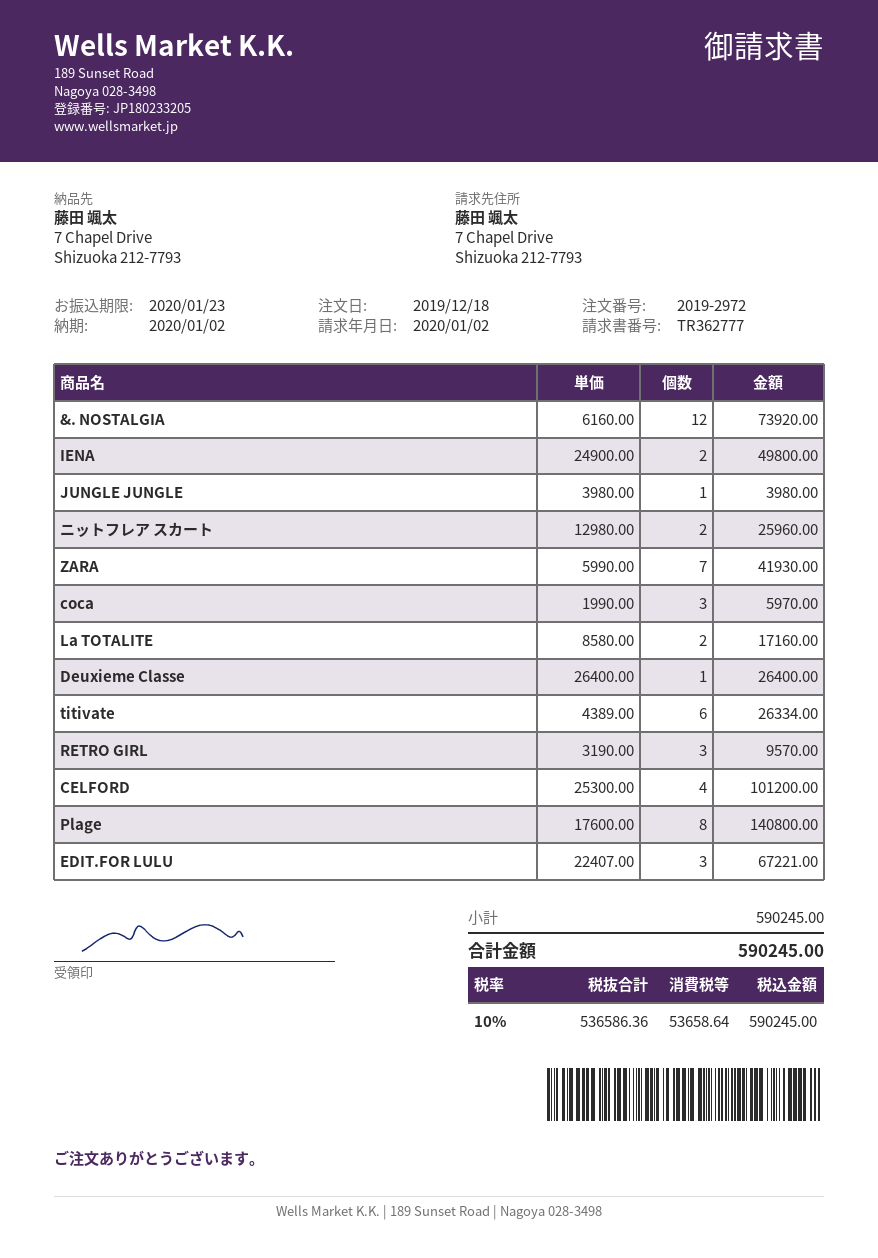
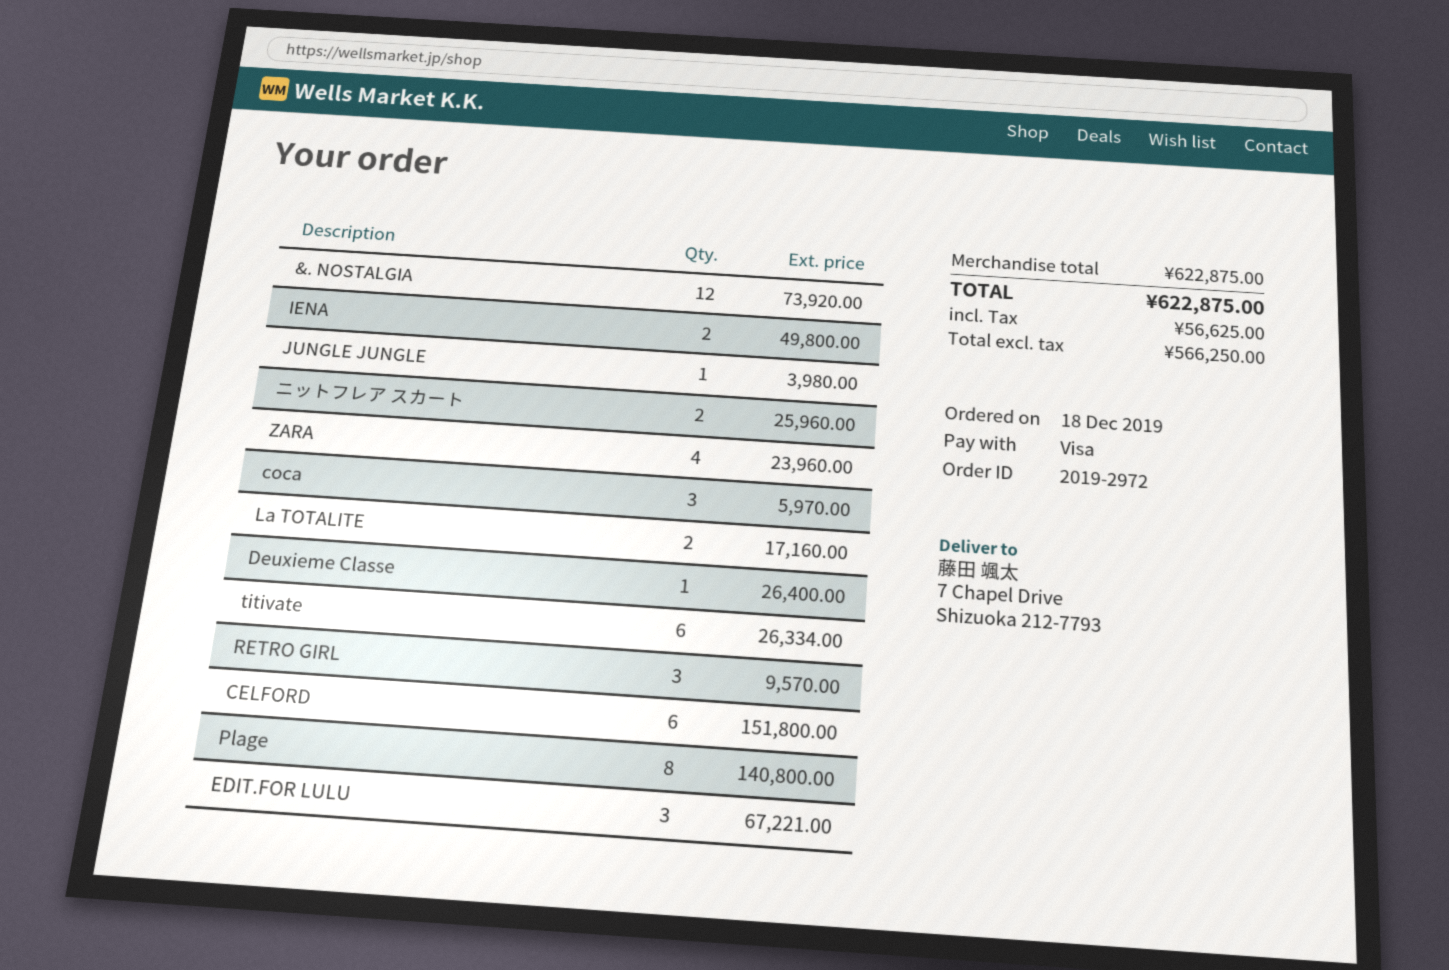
ZARA: 7 for 41930.00 -> 4 for 23960.00
CELFORD: 4 for 101200.00 -> 6 for 151800.00
subtotal: 590245.00 -> 622875.00
net: 536586.36 -> 566250.00
tax: 53658.64 -> 56625.00
total: 590245.00 -> 622875.00

